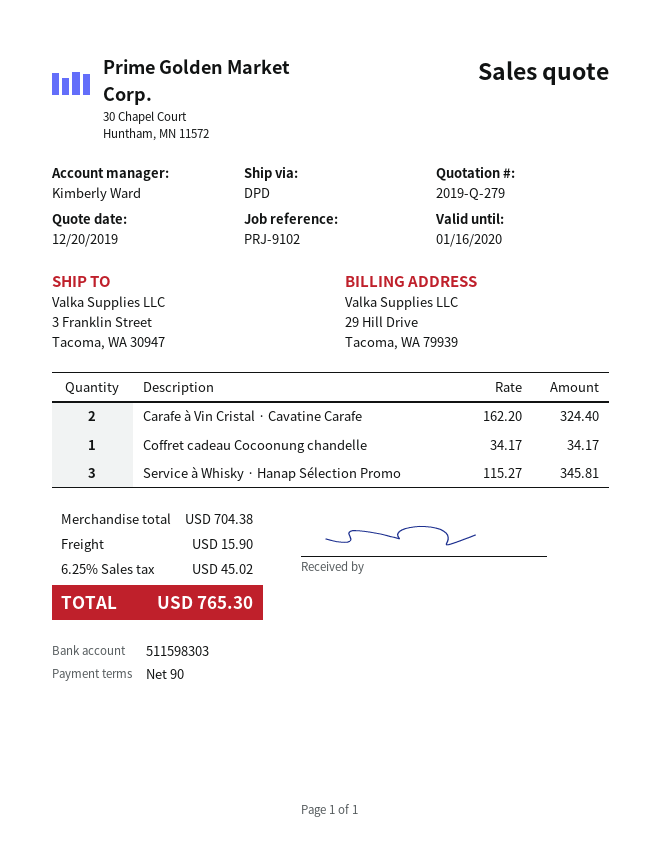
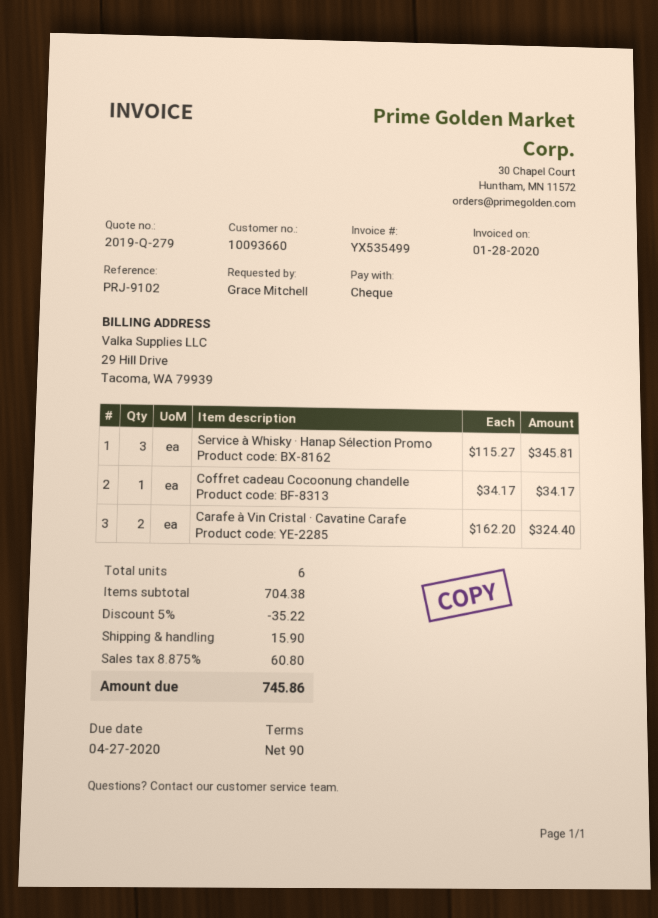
discount: none -> 5% = 35.22
tax: 6.25% = 45.02 -> 8.875% = 60.80
total: 765.30 -> 745.86

